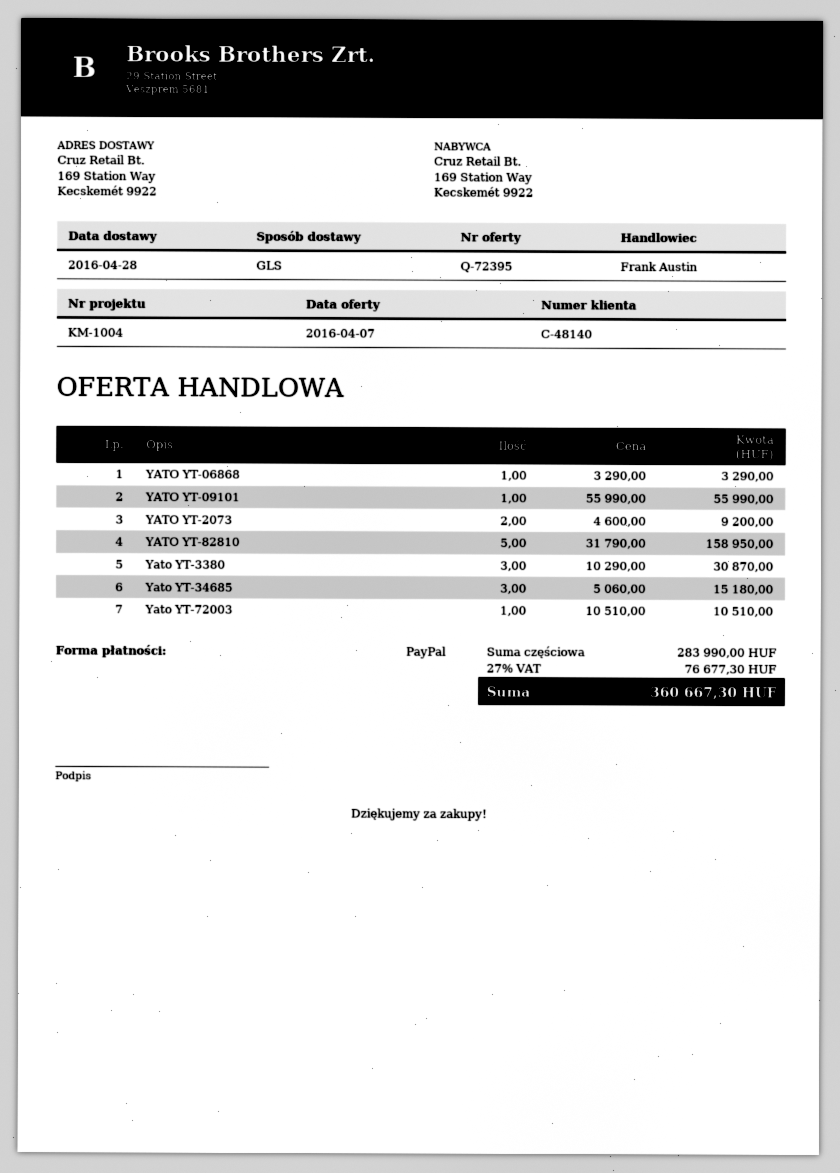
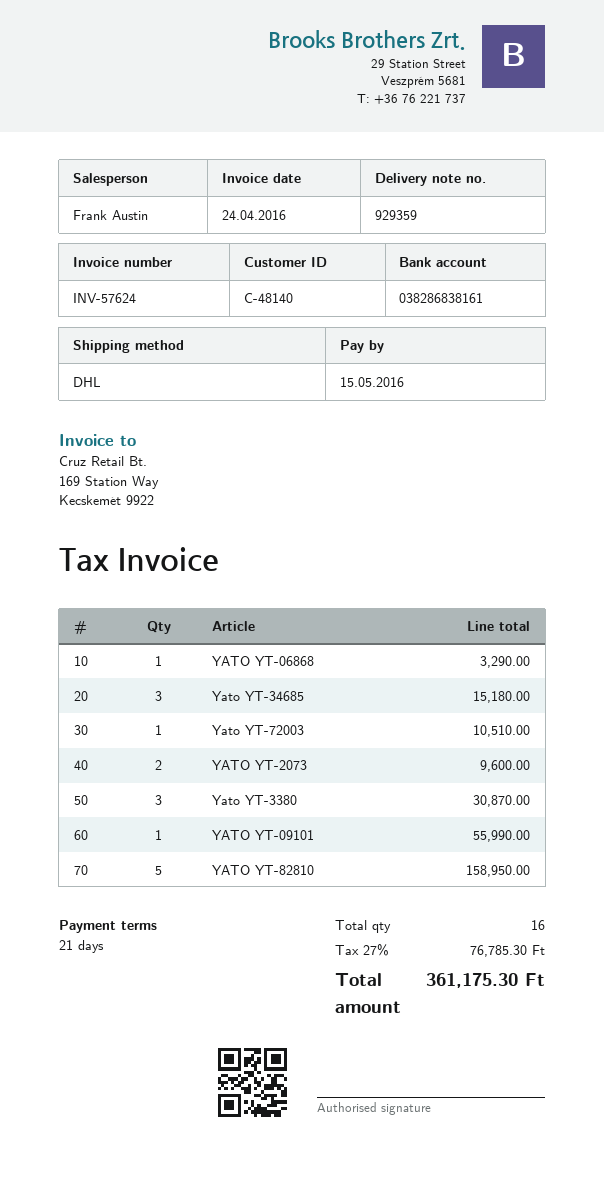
shipping method: GLS -> DHL
YATO YT-2073: 2 for 9200.00 -> 2 for 9600.00
tax: 27% = 76677.30 -> 27% = 76785.30
total: 360667.30 -> 361175.30

